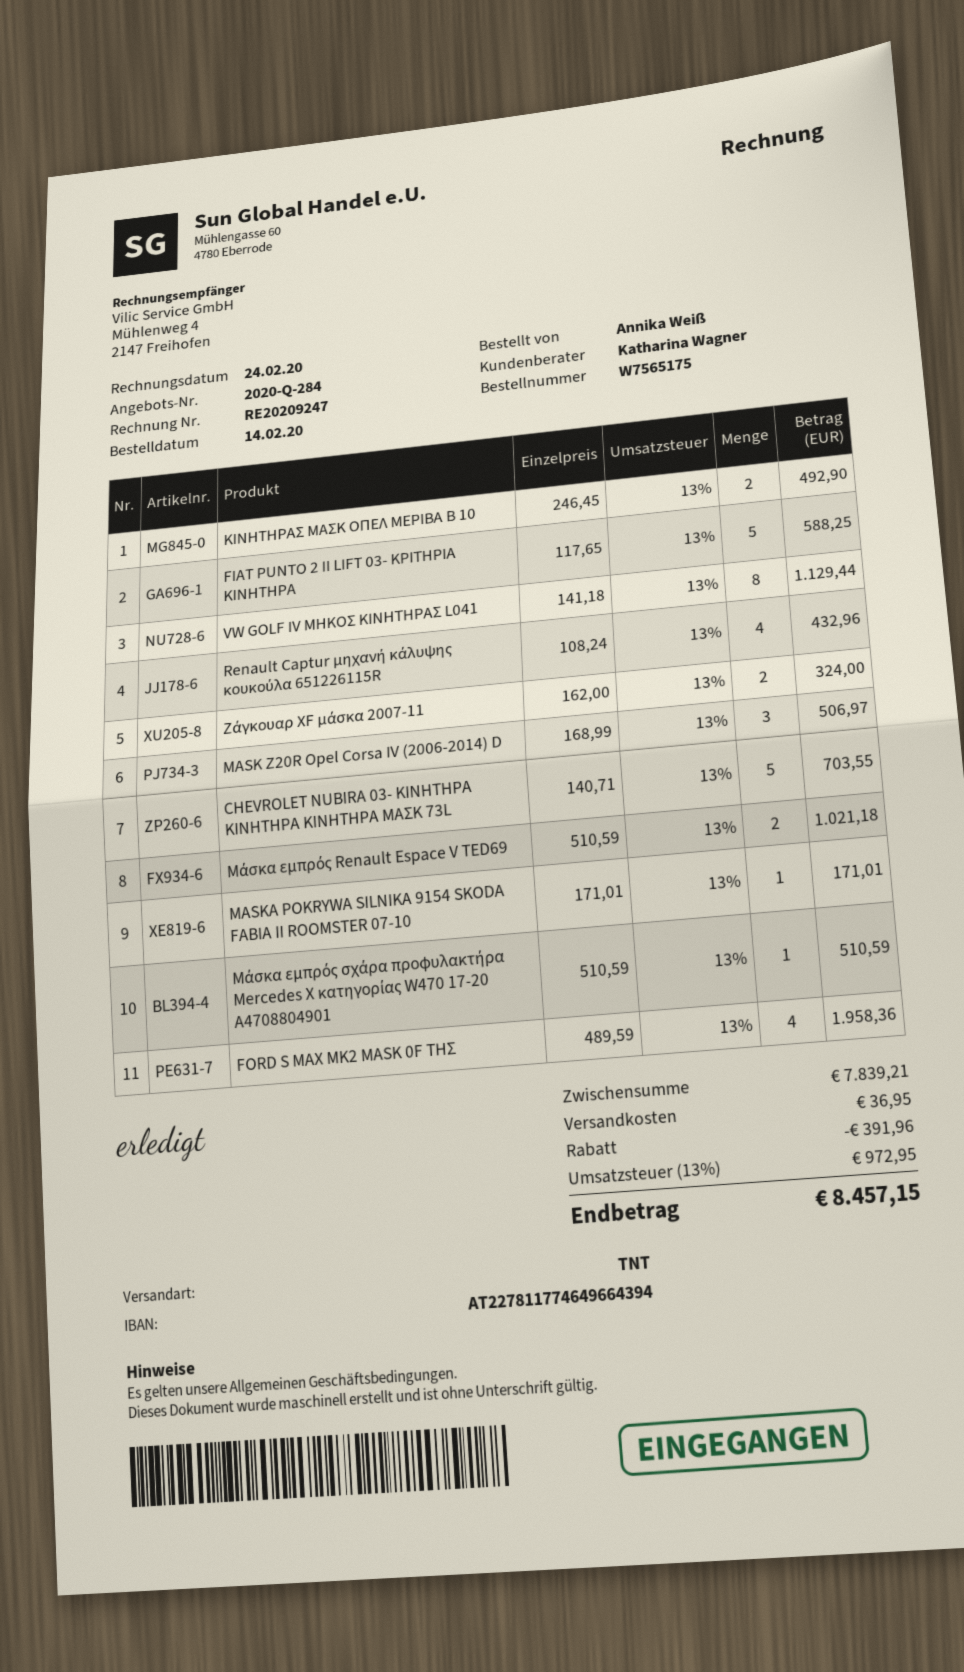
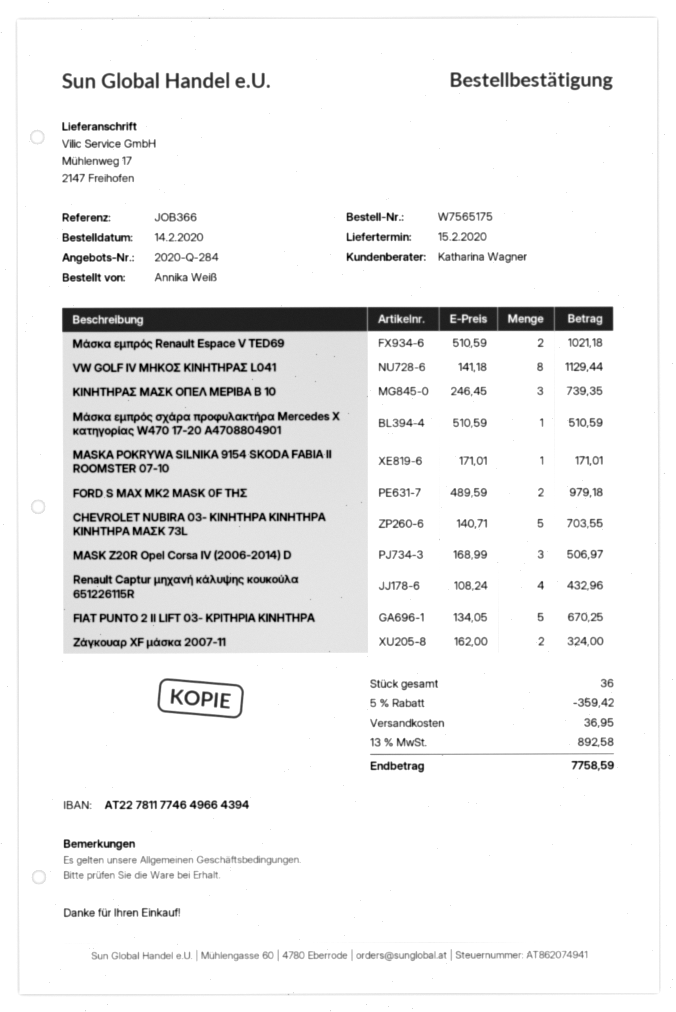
ΚΙΝΗΤΗΡΑΣ ΜΑΣΚ ΟΠΕΛ ΜΕΡΙΒΑ Β 10: 2 x 246.45 = 492.90 -> 3 x 246.45 = 739.35
FIAT PUNTO 2 II LIFT 03- ΚΡΙΤΗΡΙΑ ΚΙΝΗΤΗΡΑ: 5 x 117.65 = 588.25 -> 5 x 134.05 = 670.25
FORD S MAX MK2 MASK 0F ΤΗΣ: 4 x 489.59 = 1958.36 -> 2 x 489.59 = 979.18
discount: 391.96 -> 359.42
tax: 13% = 972.95 -> 13% = 892.58
total: 8457.15 -> 7758.59

